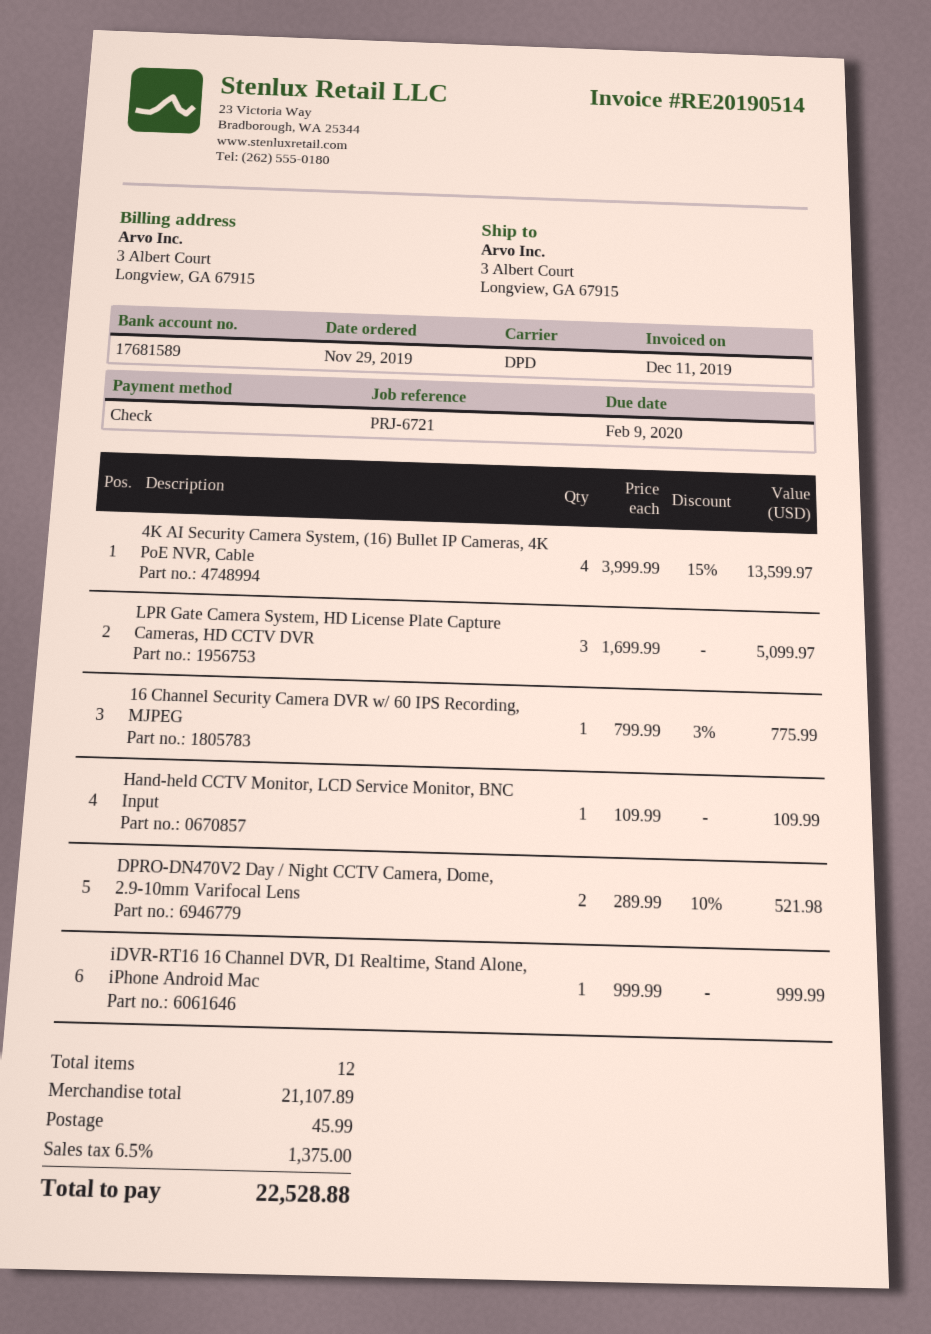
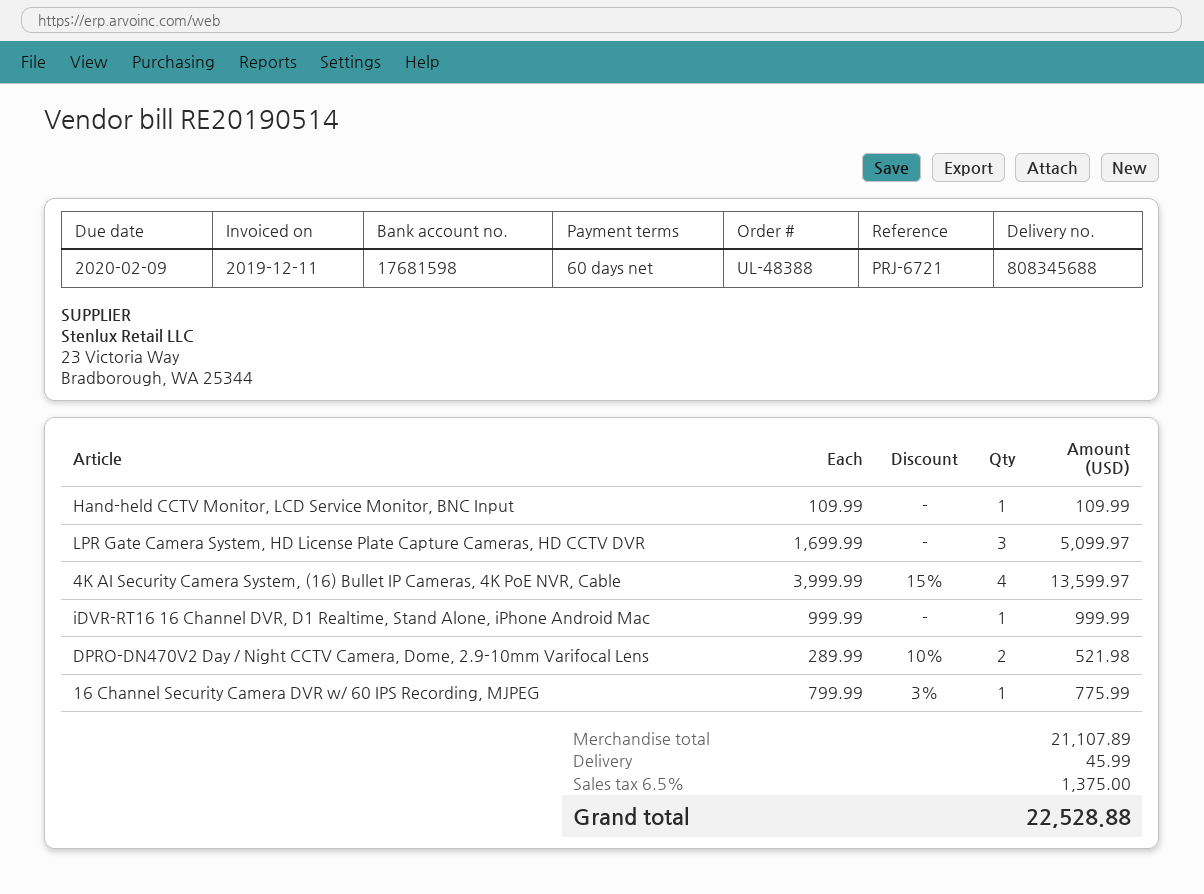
bank account: 17681589 -> 17681598

